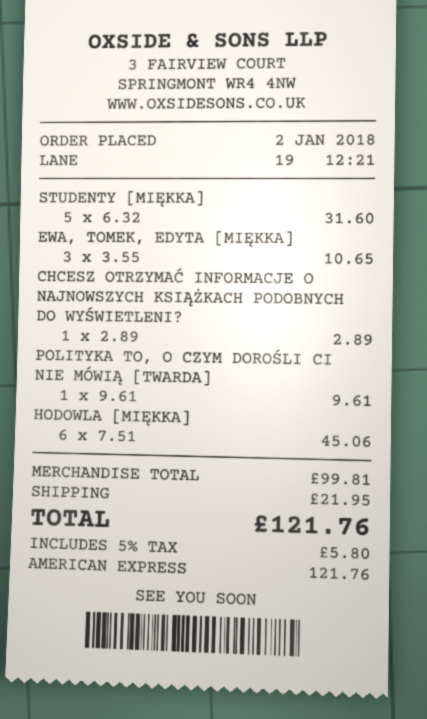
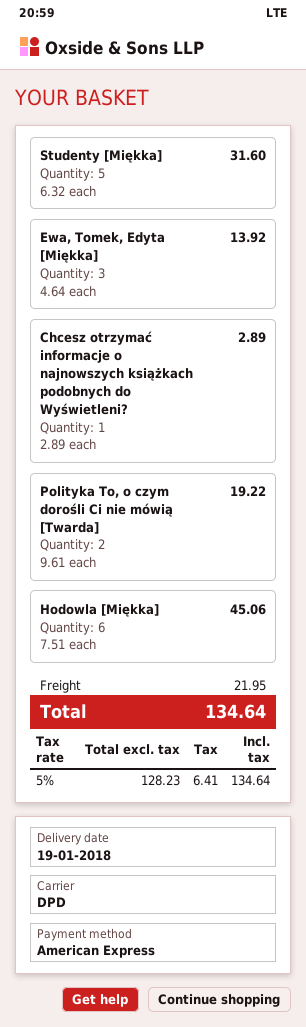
EWA, TOMEK, EDYTA [MIĘKKA]: 3 x 3.55 = 10.65 -> 3 x 4.64 = 13.92
POLITYKA TO, O CZYM DOROŚLI CI NIE MÓWIĄ [TWARDA]: 1 x 9.61 = 9.61 -> 2 x 9.61 = 19.22
tax: 5% = 5.80 -> 5% = 6.41
total: 121.76 -> 134.64

